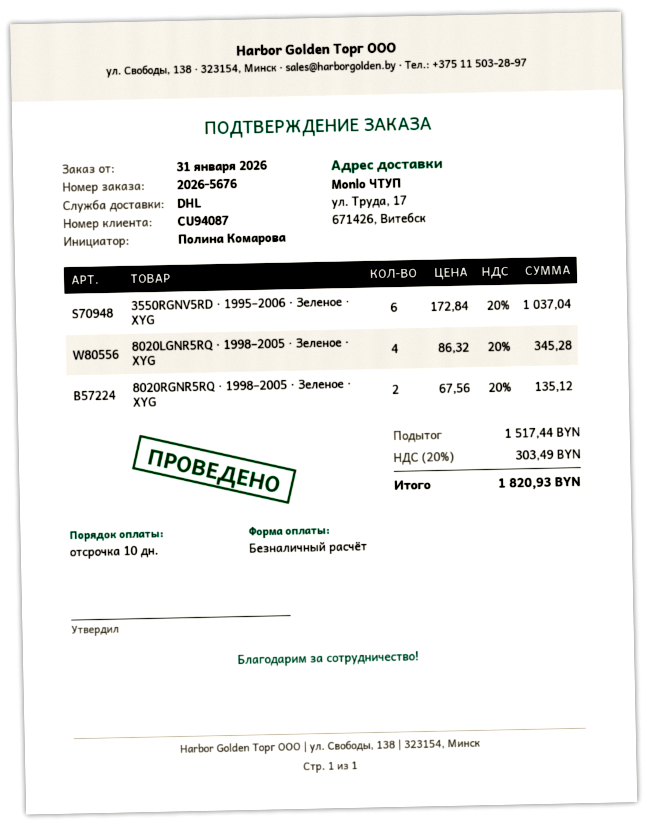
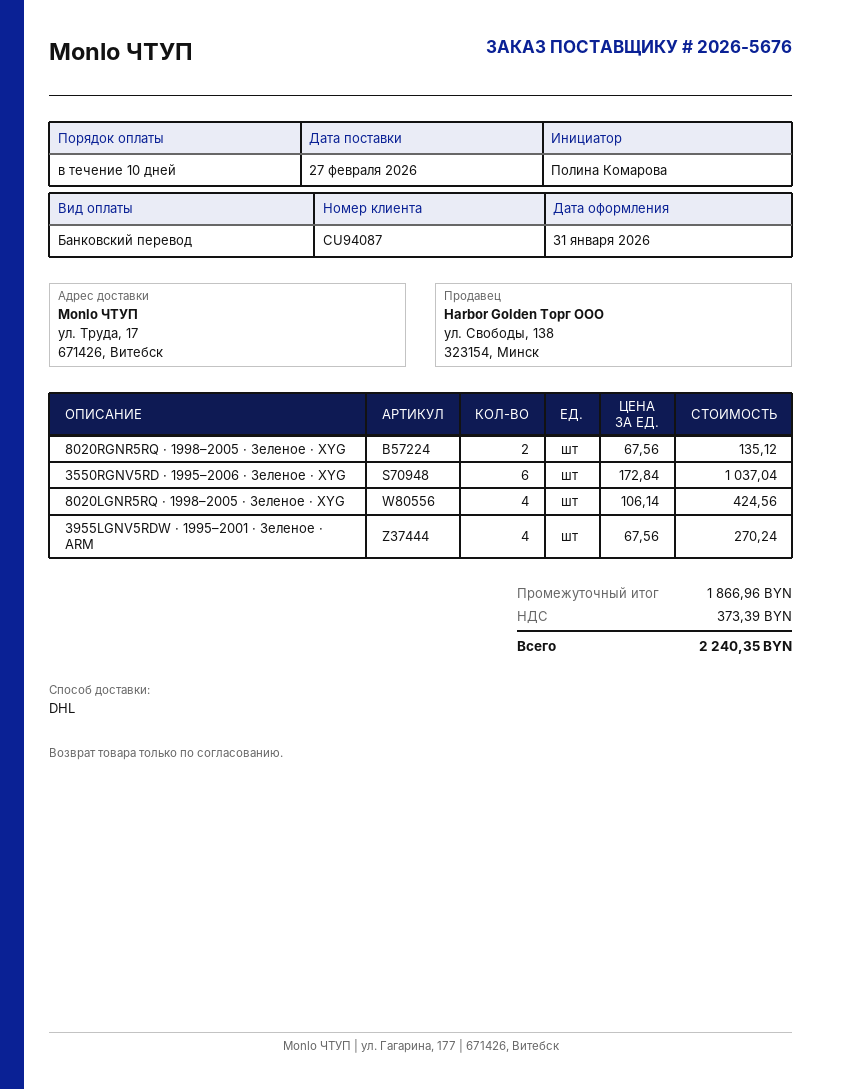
8020LGNR5RQ · 1998–2005 · Зеленое · XYG: 4 x 86.32 = 345.28 -> 4 x 106.14 = 424.56
3955LGNV5RDW · 1995–2001 · Зеленое · ARM: none -> 4 x 67.56 = 270.24
subtotal: 1517.44 -> 1866.96
tax: 303.49 -> 373.39
total: 1820.93 -> 2240.35

